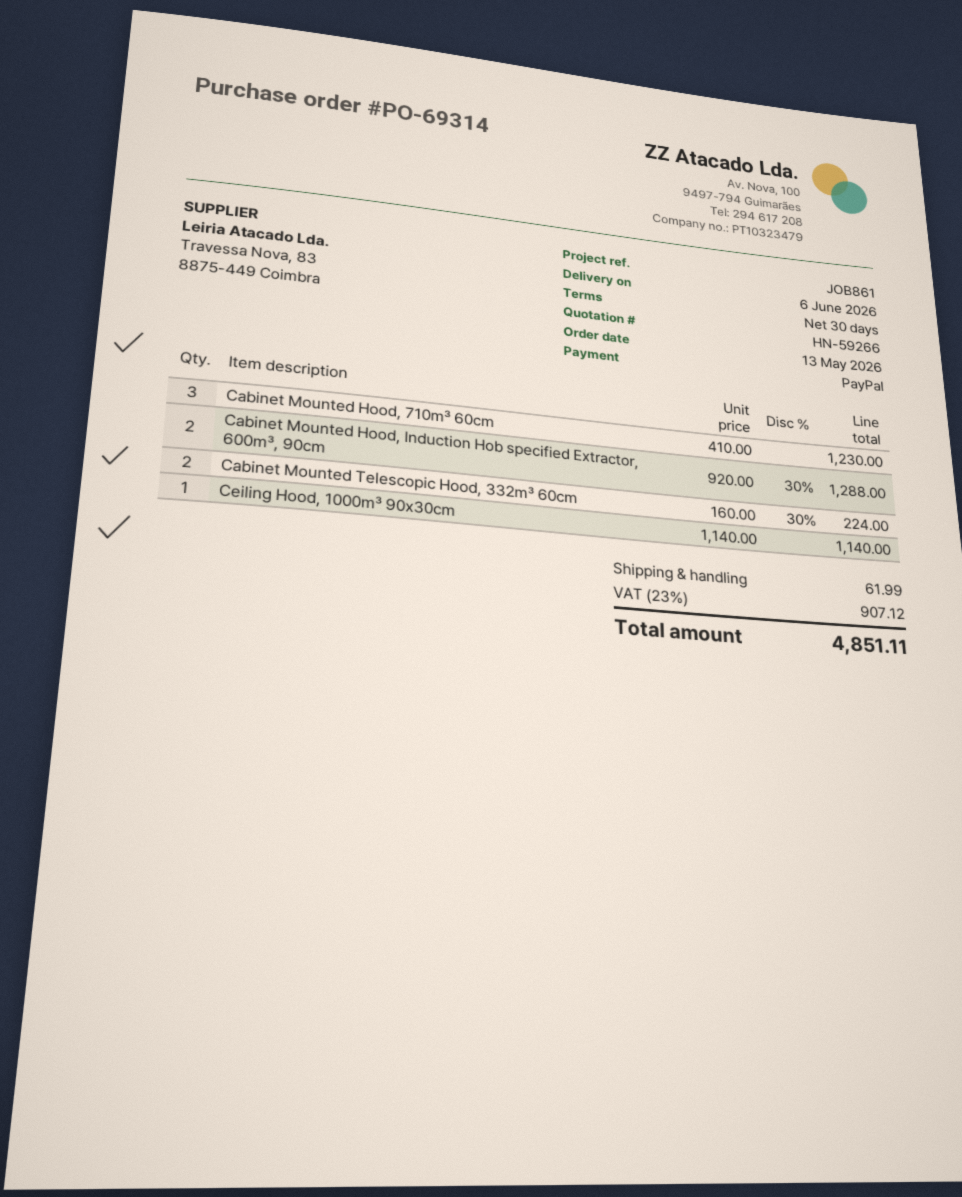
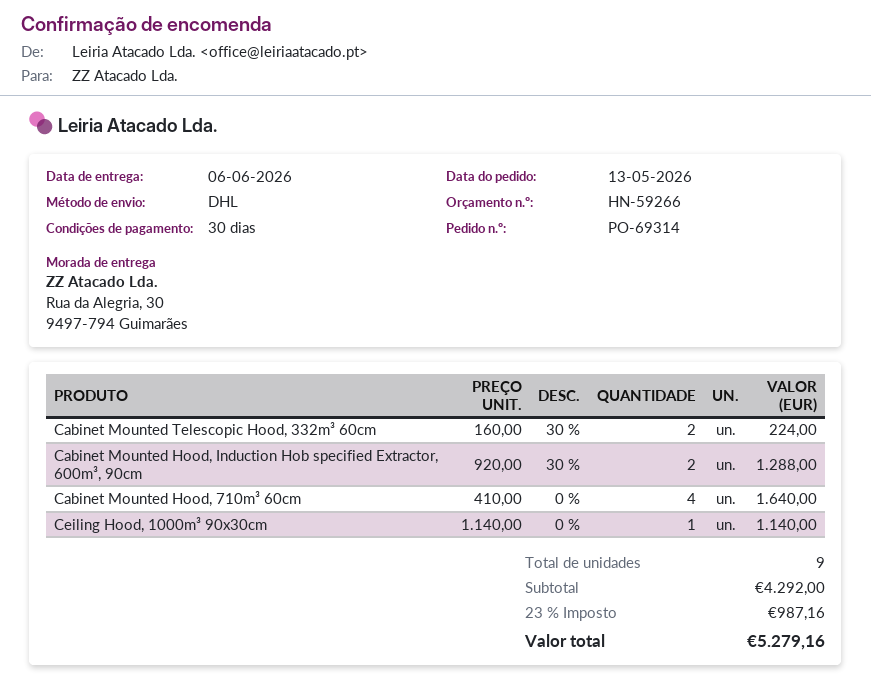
Cabinet Mounted Hood, 710m³ 60cm: 3 x 410.00 = 1230.00 -> 4 x 410.00 = 1640.00
shipping: 61.99 -> none
tax: 23% = 907.12 -> 23% = 987.16
total: 4851.11 -> 5279.16

